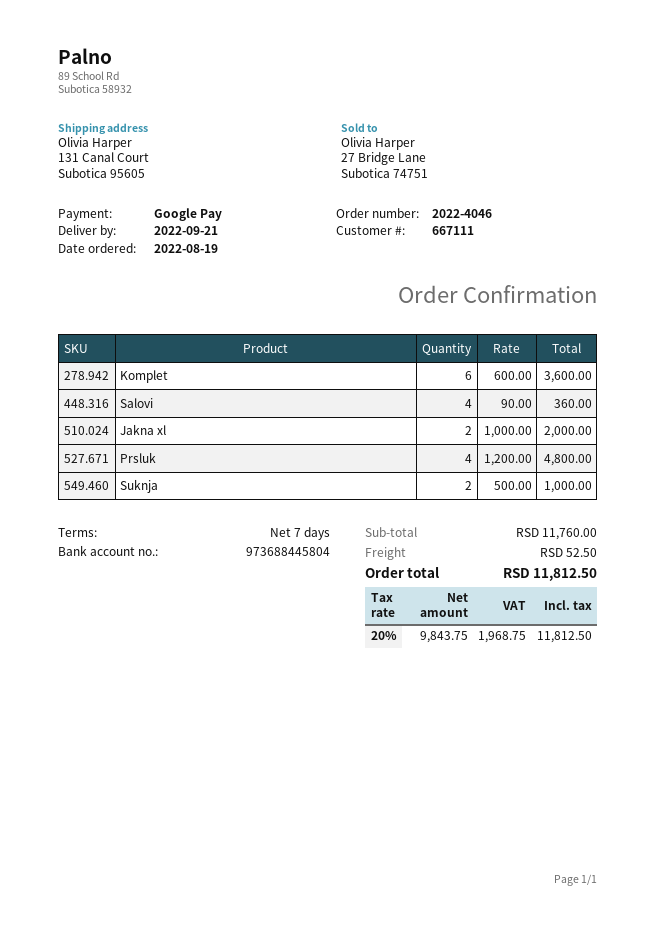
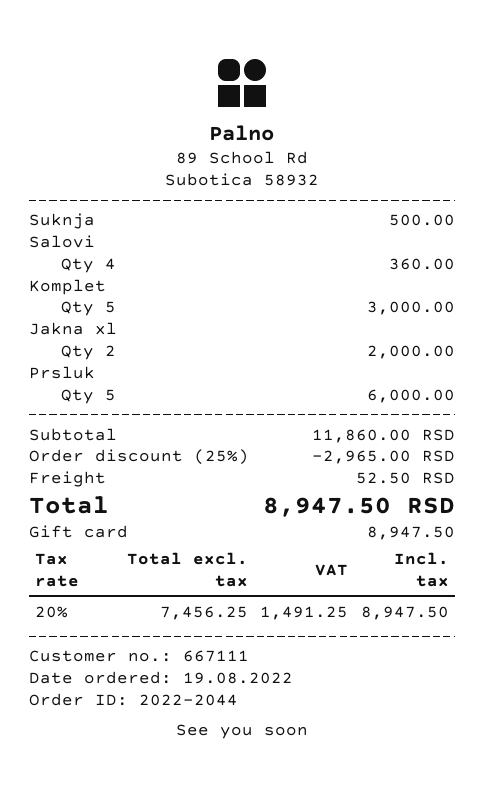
order number: 2022-4046 -> 2022-2044
payment method: Google Pay -> gift card
Komplet: 6 for 3600.00 -> 5 for 3000.00
Prsluk: 4 for 4800.00 -> 5 for 6000.00
Suknja: 2 for 1000.00 -> 1 for 500.00
subtotal: 11760.00 -> 11860.00
discount: none -> 25% = 2965.00
net: 9843.75 -> 7456.25
tax: 20% = 1968.75 -> 20% = 1491.25
total: 11812.50 -> 8947.50

